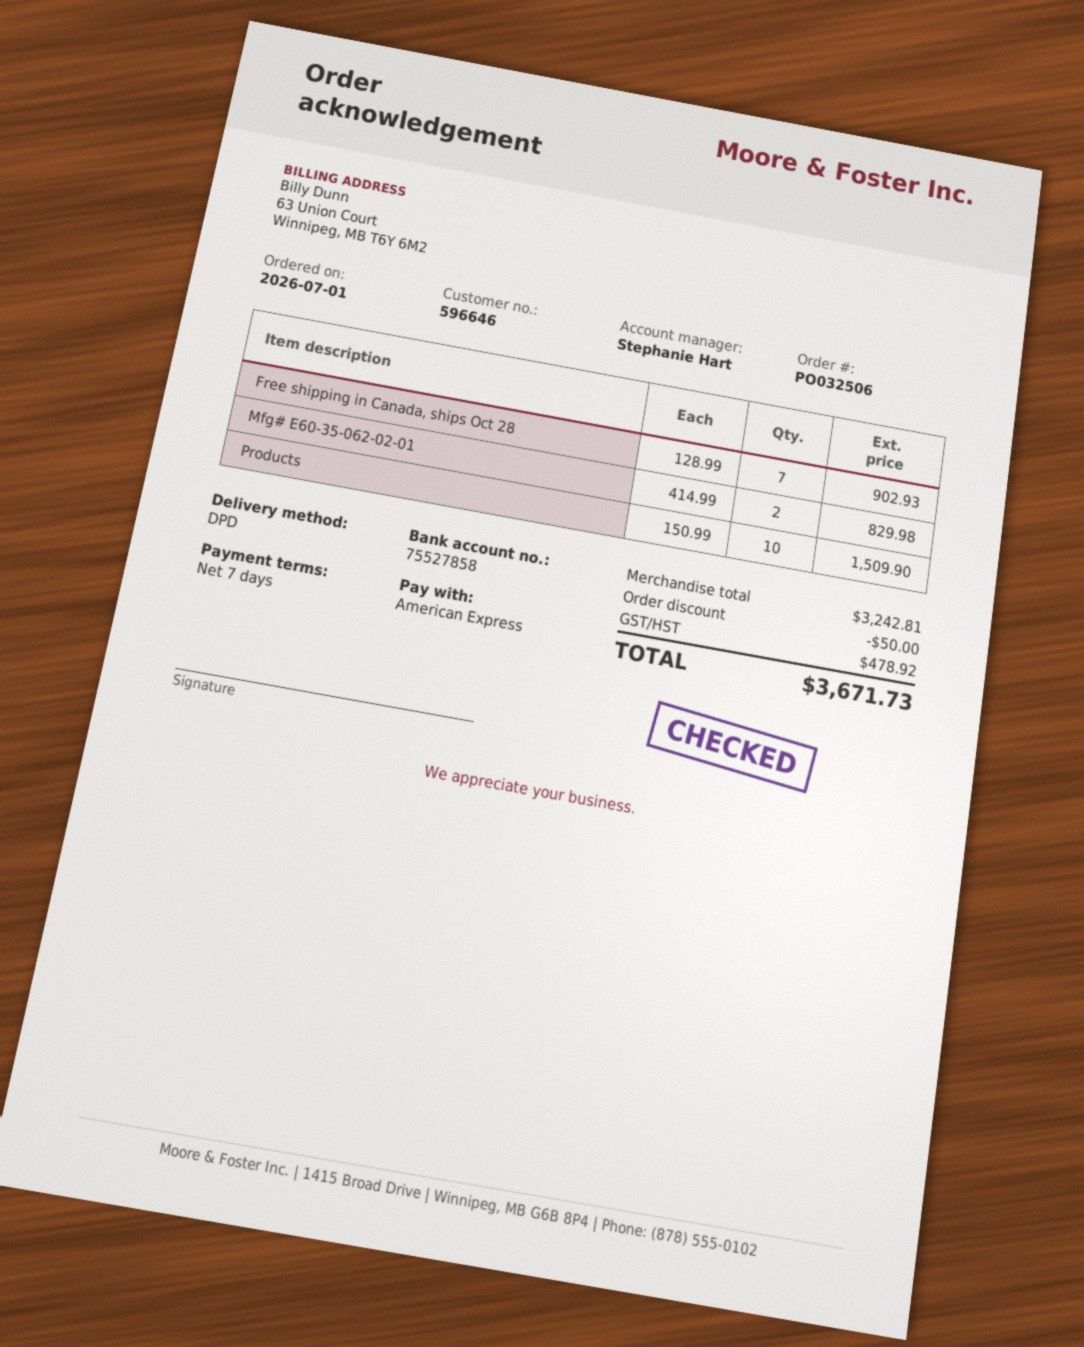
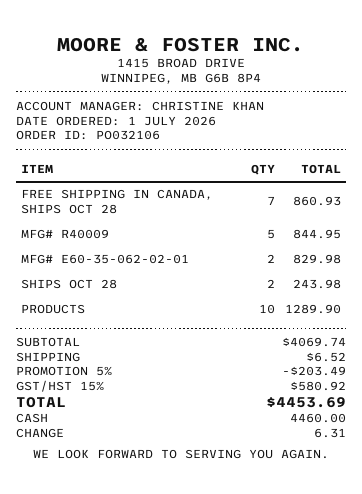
order number: PO032506 -> PO032106
sales rep: Stephanie Hart -> CHRISTINE KHAN
payment method: American Express -> cash
Free shipping in Canada, ships Oct 28: 7 for 902.93 -> 7 for 860.93
Products: 10 for 1509.90 -> 10 for 1289.90
MFG# R40009: none -> 5 for 844.95
SHIPS OCT 28: none -> 2 for 243.98
subtotal: 3242.81 -> 4069.74
discount: 50.00 -> 203.49
shipping: none -> 6.52
tax: 478.92 -> 580.92
total: 3671.73 -> 4453.69

